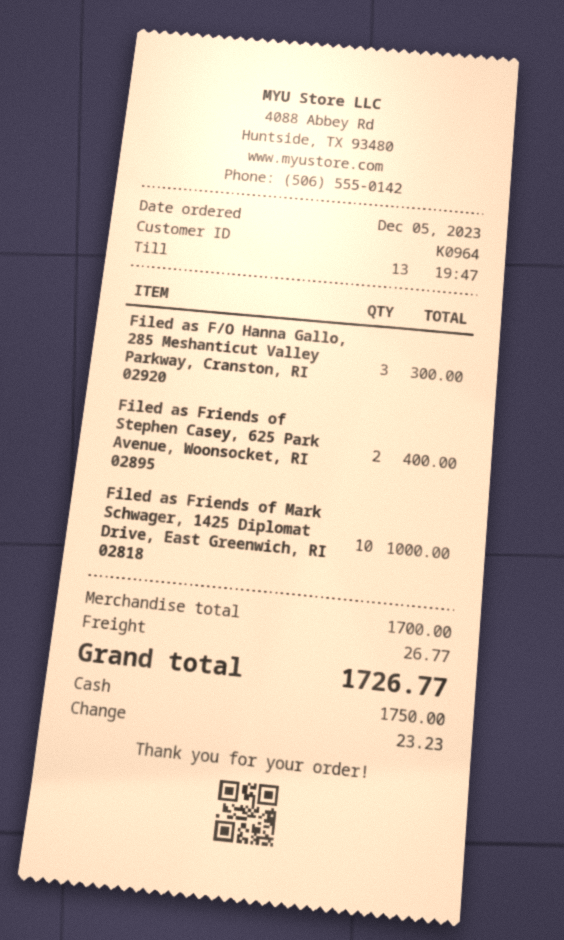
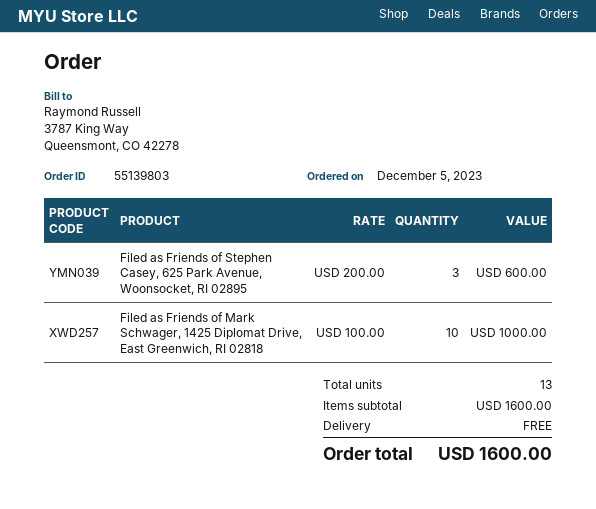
Filed as F/O Hanna Gallo, 285 Meshanticut Valley Parkway, Cranston, RI 02920: 3 for 300.00 -> none
Filed as Friends of Stephen Casey, 625 Park Avenue, Woonsocket, RI 02895: 2 for 400.00 -> 3 for 600.00
subtotal: 1700.00 -> 1600.00
shipping: 26.77 -> 0.00
total: 1726.77 -> 1600.00

